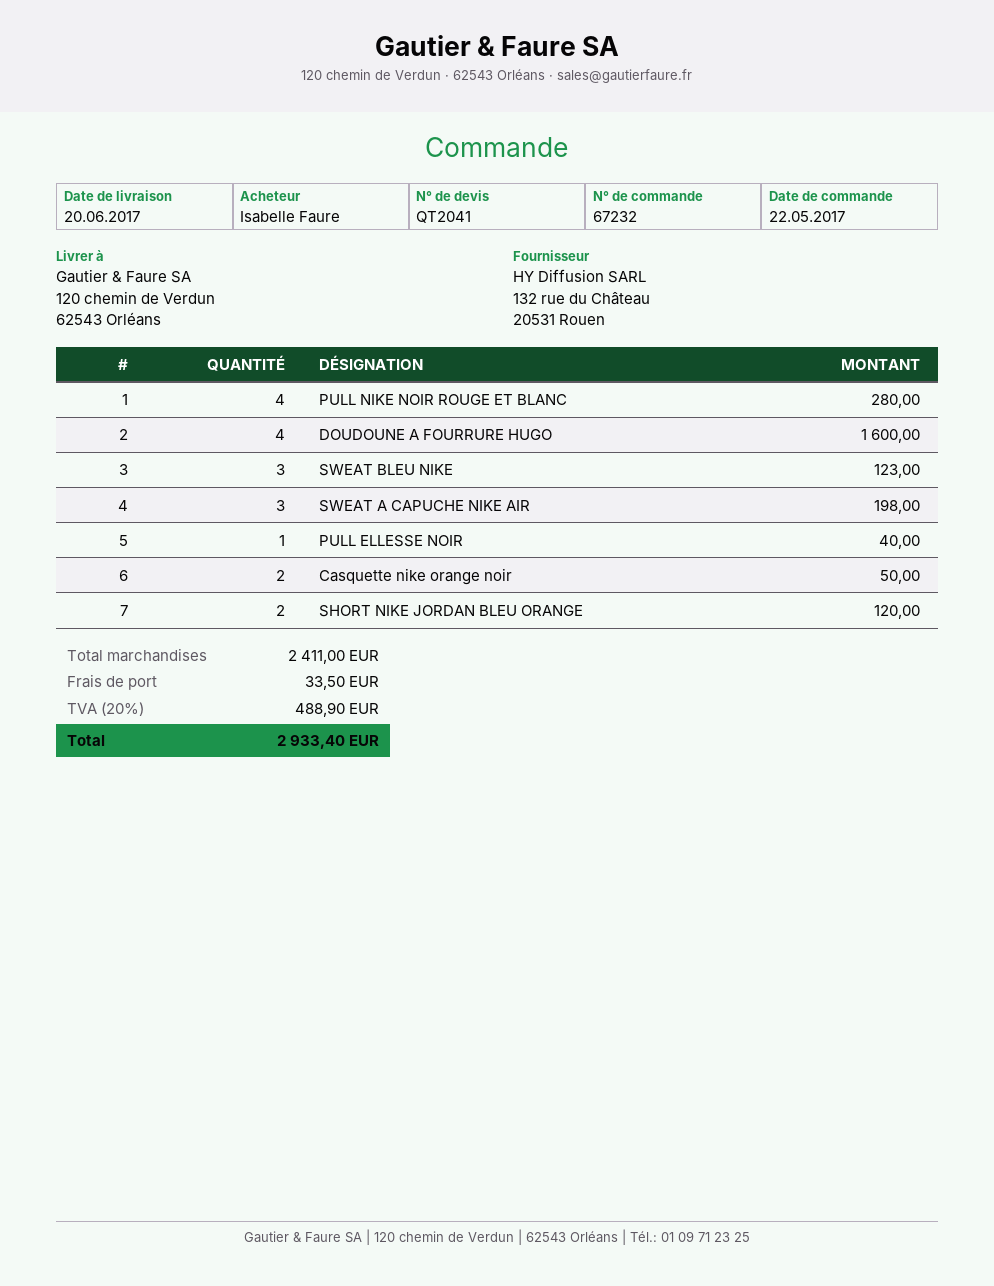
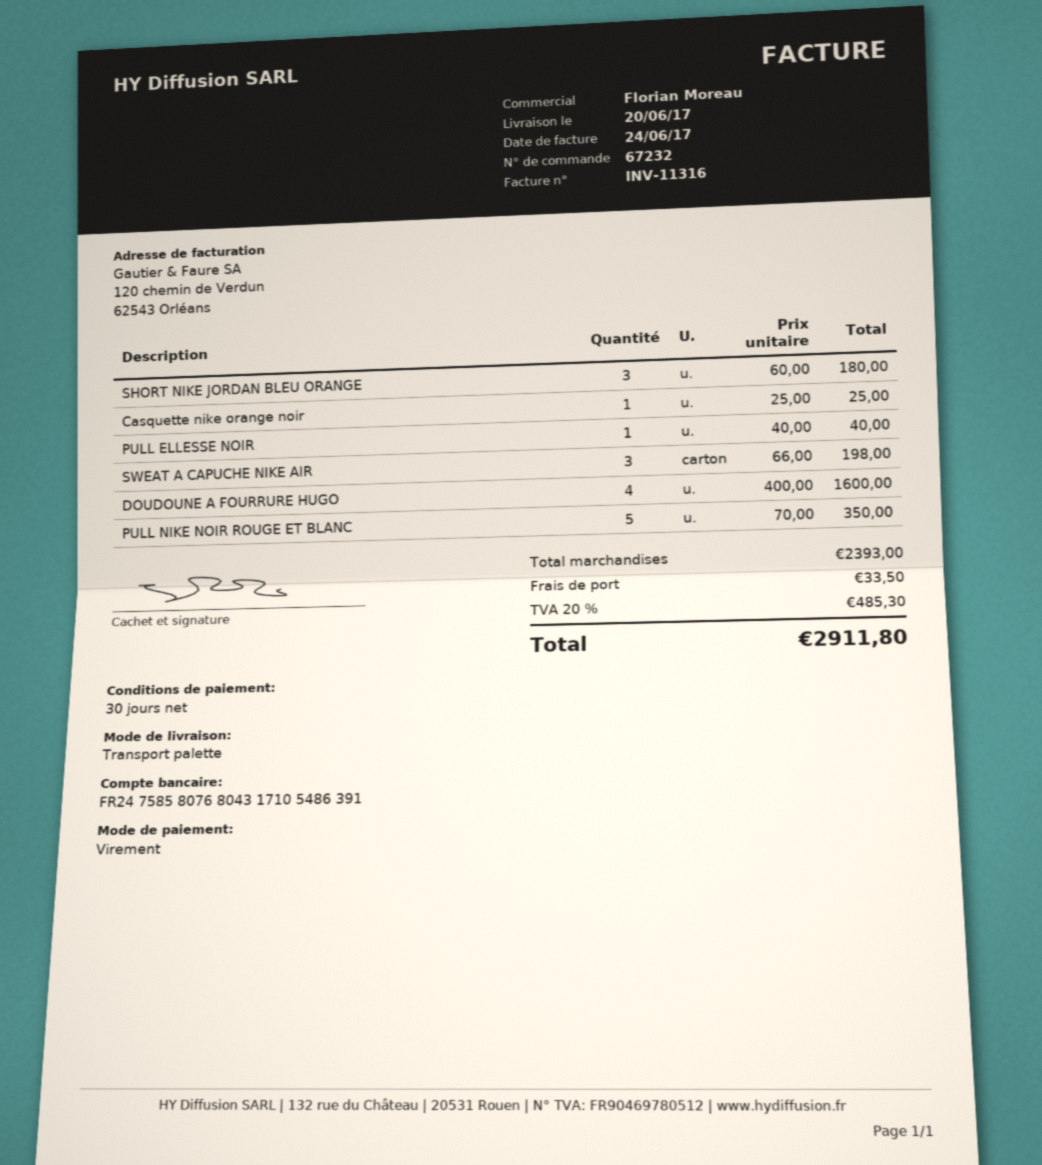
PULL NIKE NOIR ROUGE ET BLANC: 4 for 280.00 -> 5 for 350.00
SWEAT BLEU NIKE: 3 for 123.00 -> none
Casquette nike orange noir: 2 for 50.00 -> 1 for 25.00
SHORT NIKE JORDAN BLEU ORANGE: 2 for 120.00 -> 3 for 180.00
subtotal: 2411.00 -> 2393.00
tax: 20% = 488.90 -> 20% = 485.30
total: 2933.40 -> 2911.80

